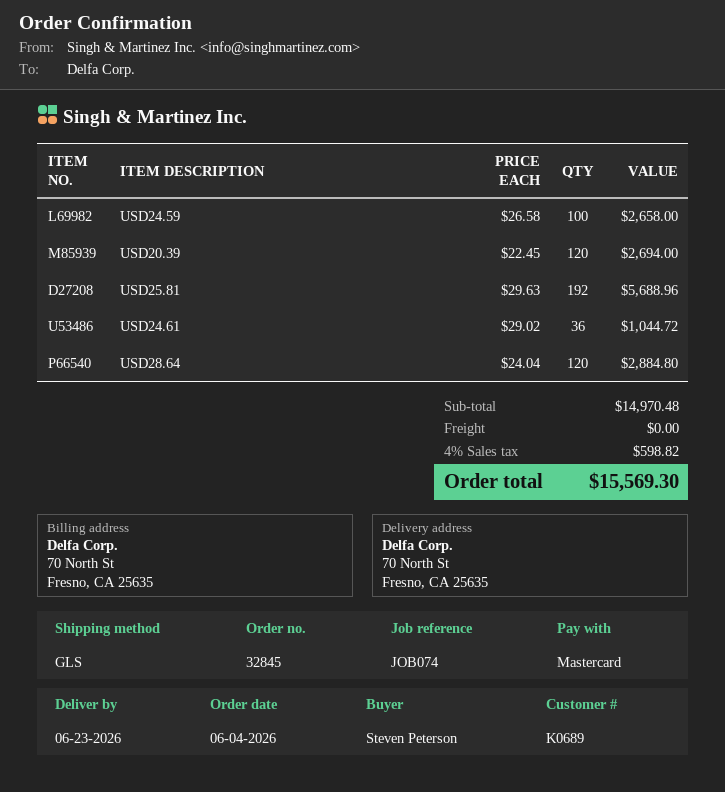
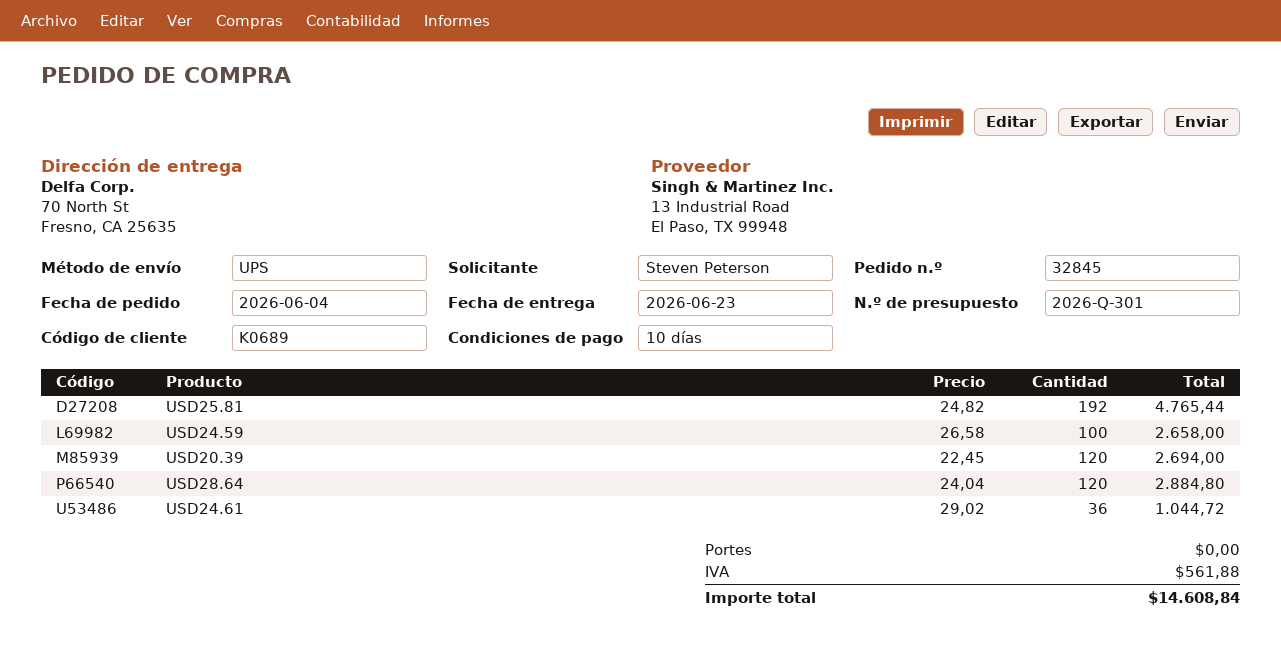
shipping method: GLS -> UPS
USD25.81: 192 x 29.63 = 5688.96 -> 192 x 24.82 = 4765.44
tax: 598.82 -> 561.88
total: 15569.30 -> 14608.84

